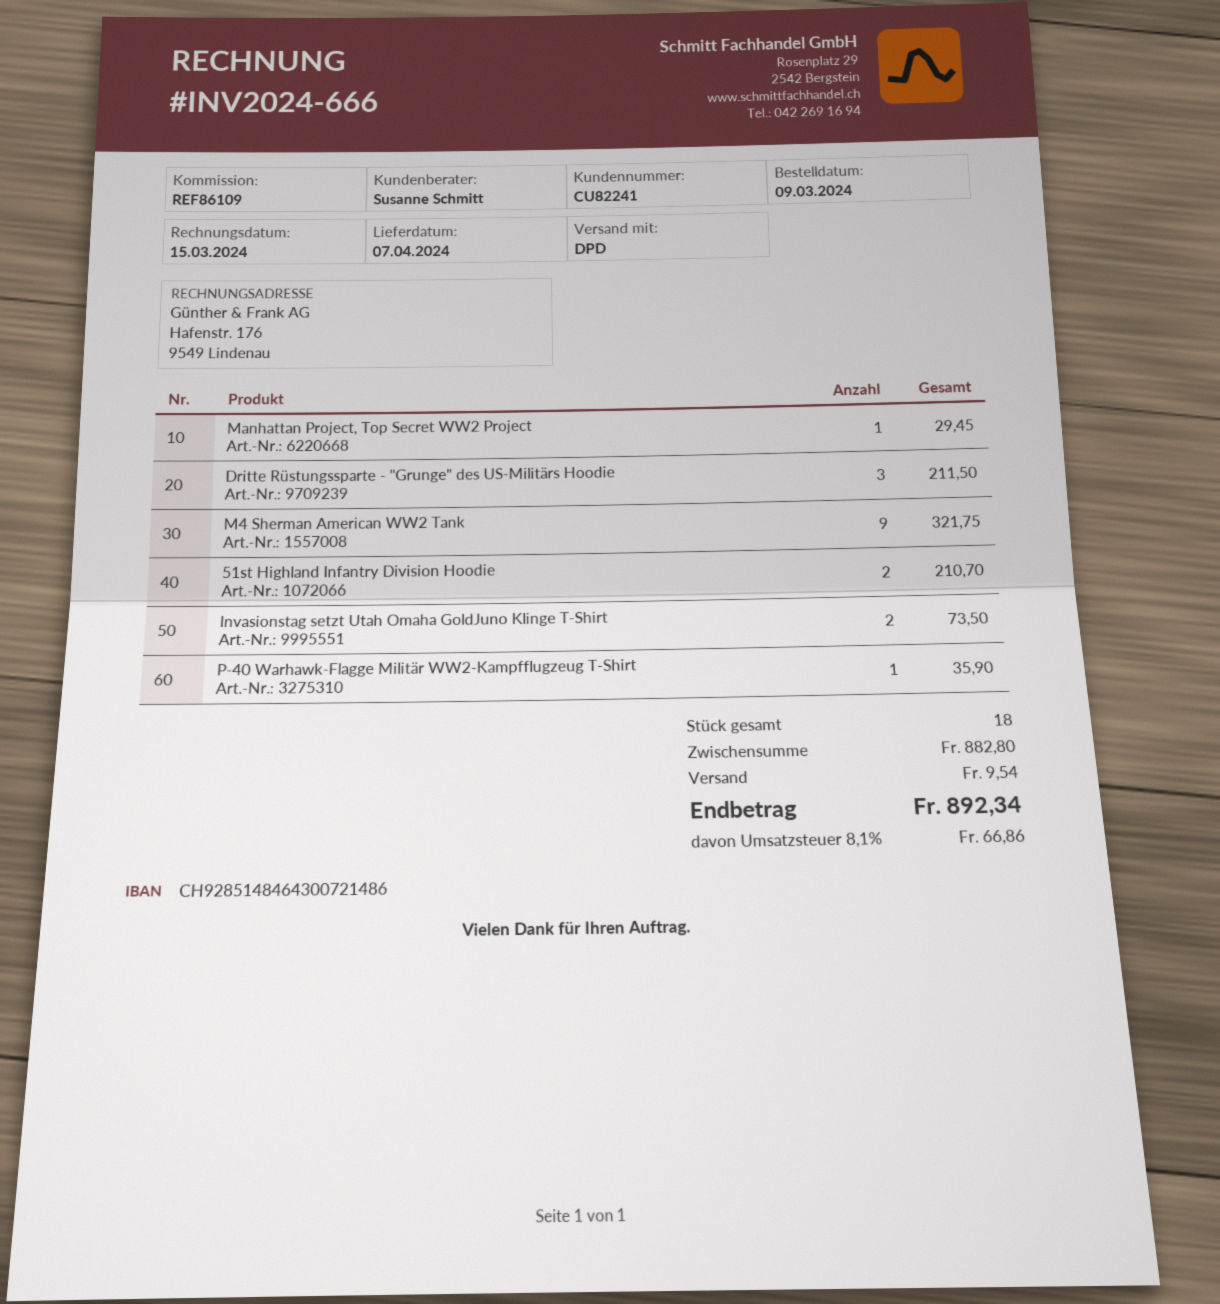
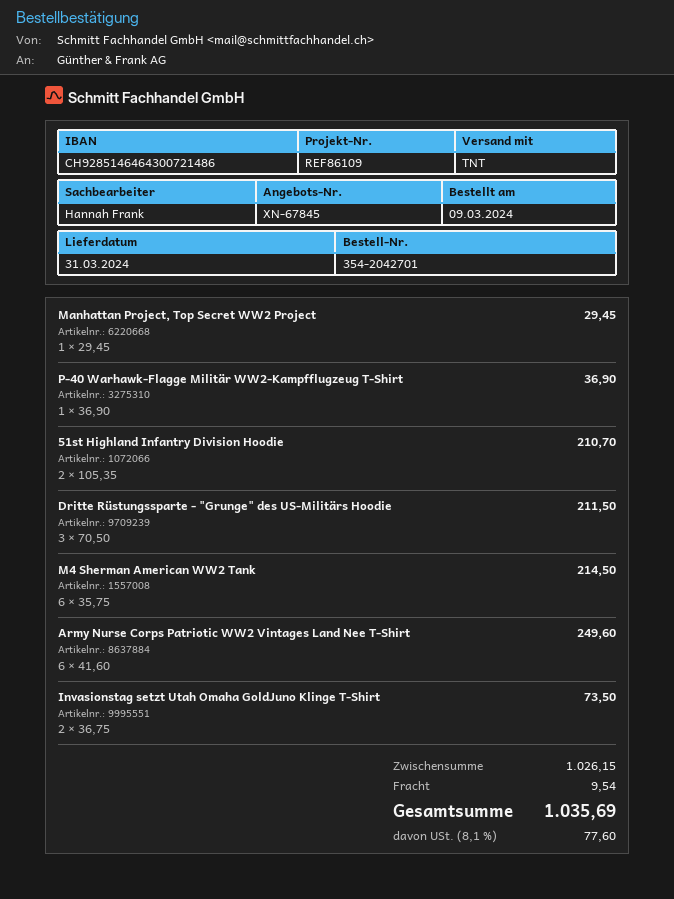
delivery date: 2024-04-07 -> 2024-03-31
sales rep: Susanne Schmitt -> Hannah Frank
bank account: CH9285148464300721486 -> CH9285146464300721486
shipping method: DPD -> TNT
M4 Sherman American WW2 Tank: 9 for 321.75 -> 6 for 214.50
P-40 Warhawk-Flagge Militär WW2-Kampfflugzeug T-Shirt: 1 for 35.90 -> 1 for 36.90
Army Nurse Corps Patriotic WW2 Vintages Land Nee T-Shirt: none -> 6 for 249.60
subtotal: 882.80 -> 1026.15
tax: 8.1% = 66.86 -> 8.1% = 77.60
total: 892.34 -> 1035.69

